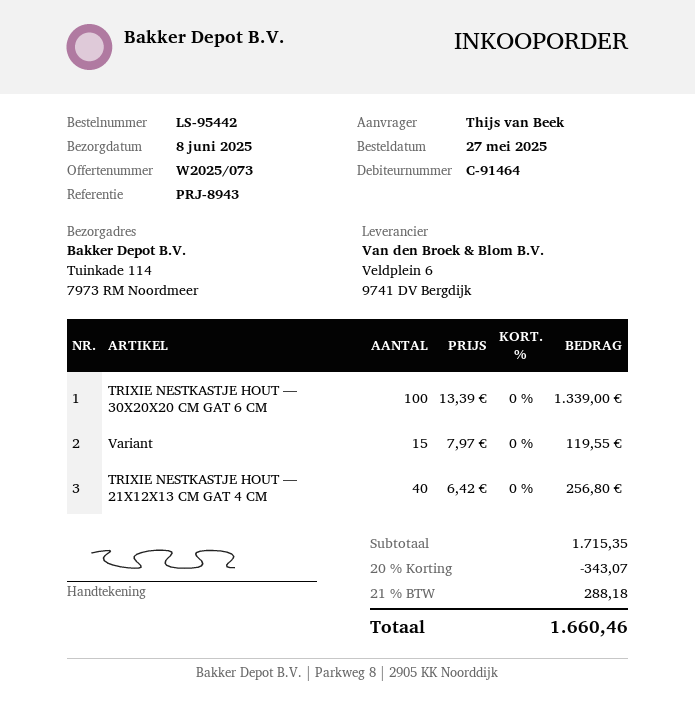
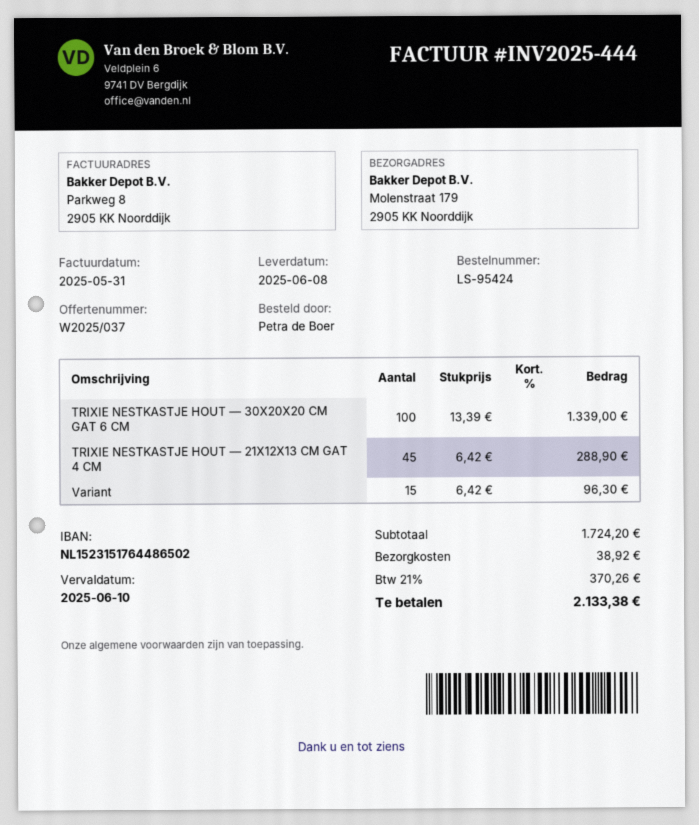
quote number: W2025/073 -> W2025/037
order number: LS-95442 -> LS-95424
ordered by: Thijs van Beek -> Petra de Boer
ship to: Tuinkade 114, 7973 RM Noordmeer -> Molenstraat 179, 2905 KK Noorddijk
Variant: 15 x 7.97 = 119.55 -> 15 x 6.42 = 96.30
TRIXIE NESTKASTJE HOUT — 21X12X13 CM GAT 4 CM: 40 x 6.42 = 256.80 -> 45 x 6.42 = 288.90
subtotal: 1715.35 -> 1724.20
discount: 20% = 343.07 -> none
shipping: none -> 38.92
tax: 21% = 288.18 -> 21% = 370.26
total: 1660.46 -> 2133.38

